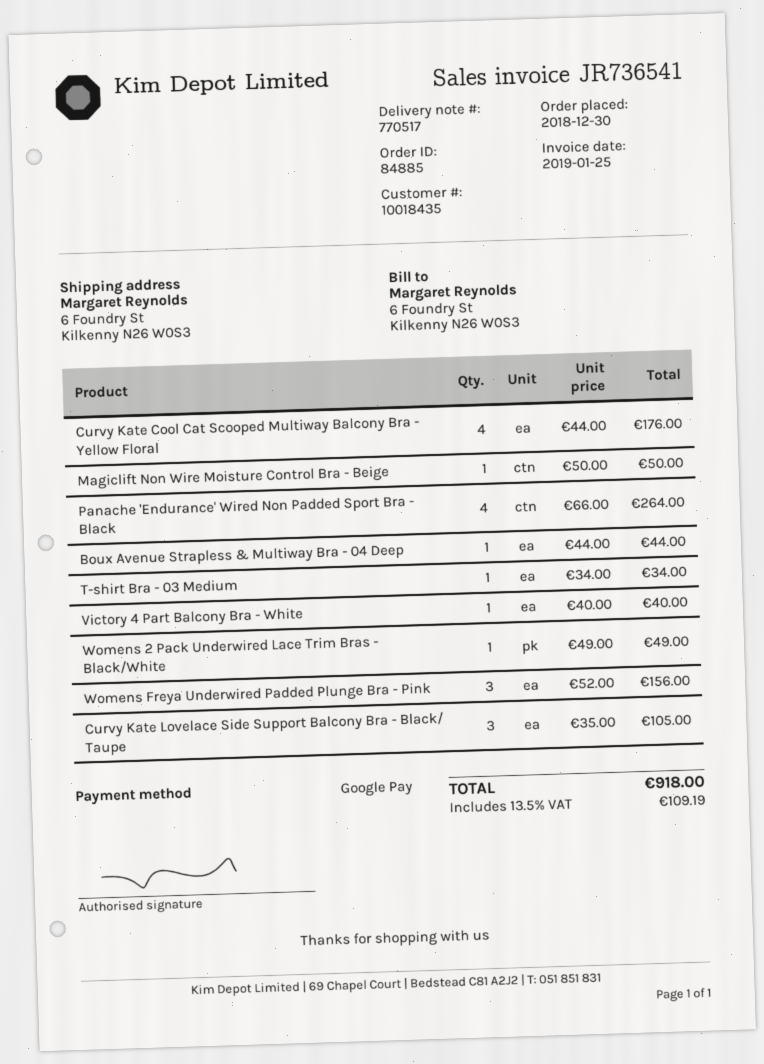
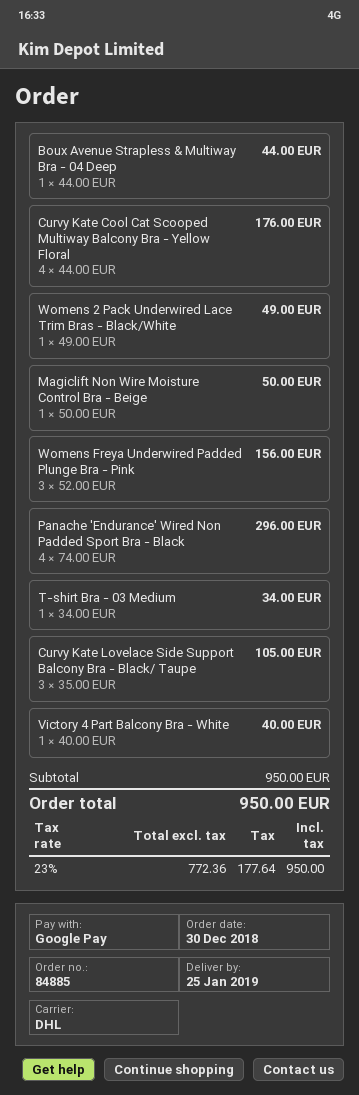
Panache 'Endurance' Wired Non Padded Sport Bra - Black: 4 x 66.00 = 264.00 -> 4 x 74.00 = 296.00
tax: 13.5% = 109.19 -> 23% = 177.64
total: 918.00 -> 950.00

